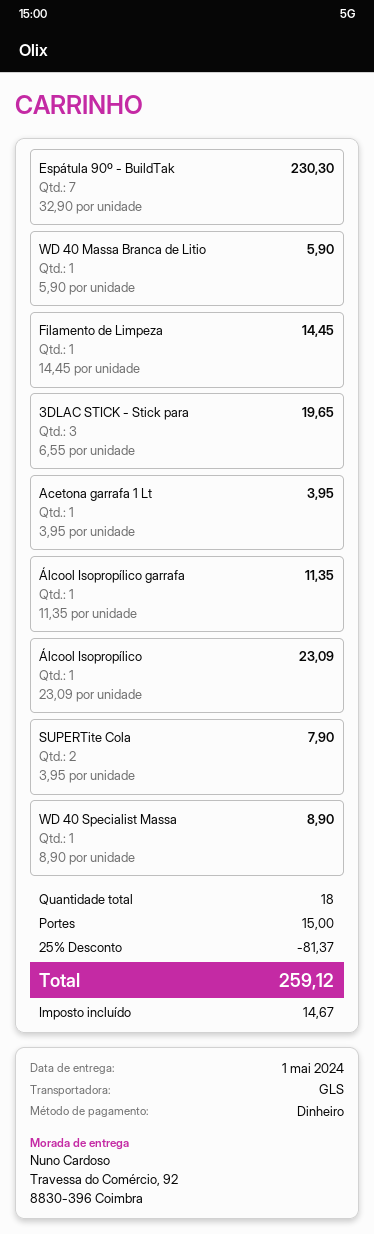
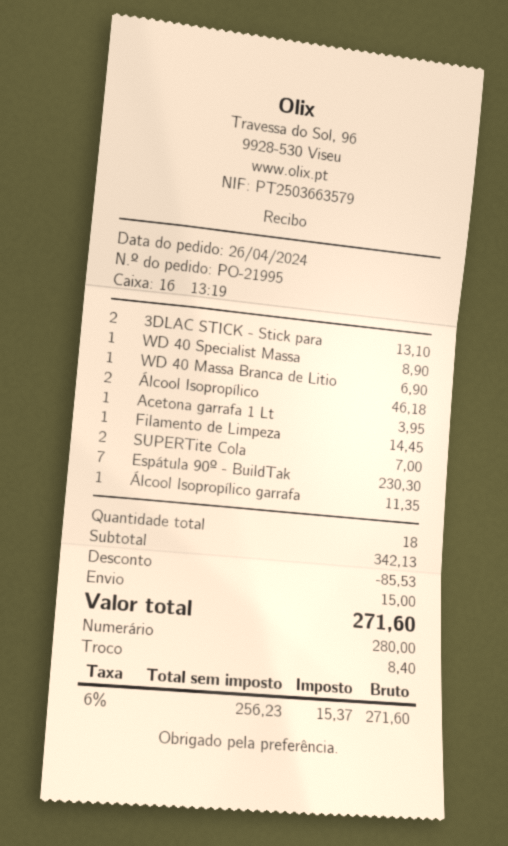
WD 40 Massa Branca de Litio: 1 for 5.90 -> 1 for 6.90
3DLAC STICK - Stick para: 3 for 19.65 -> 2 for 13.10
Álcool Isopropílico: 1 for 23.09 -> 2 for 46.18
SUPERTite Cola: 2 for 7.90 -> 2 for 7.00
discount: 81.37 -> 85.53
tax: 14.67 -> 15.37
total: 259.12 -> 271.60

